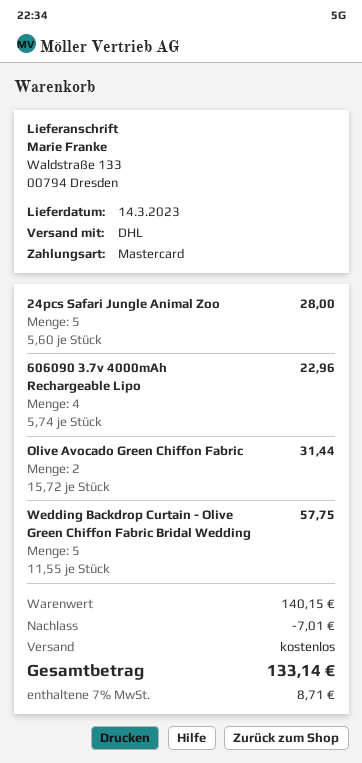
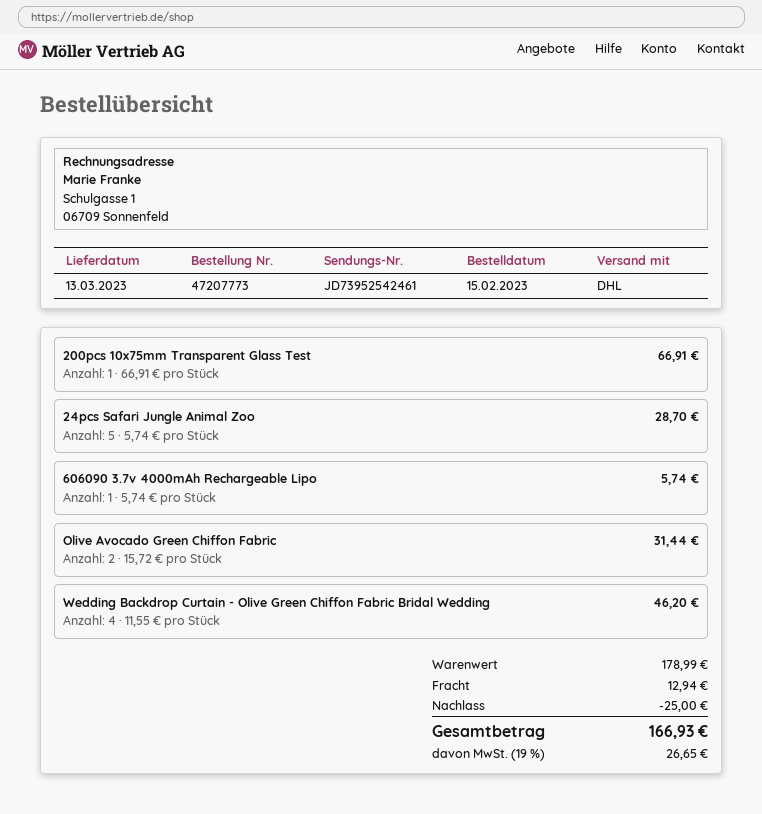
delivery date: 2023-03-14 -> 2023-03-13
24pcs Safari Jungle Animal Zoo: 5 x 5.60 = 28.00 -> 5 x 5.74 = 28.70
606090 3.7v 4000mAh Rechargeable Lipo: 4 x 5.74 = 22.96 -> 1 x 5.74 = 5.74
Wedding Backdrop Curtain - Olive Green Chiffon Fabric Bridal Wedding: 5 x 11.55 = 57.75 -> 4 x 11.55 = 46.20
200pcs 10x75mm Transparent Glass Test: none -> 1 x 66.91 = 66.91
subtotal: 140.15 -> 178.99
discount: 7.01 -> 25.00
shipping: 0.00 -> 12.94
tax: 7% = 8.71 -> 19% = 26.65
total: 133.14 -> 166.93

